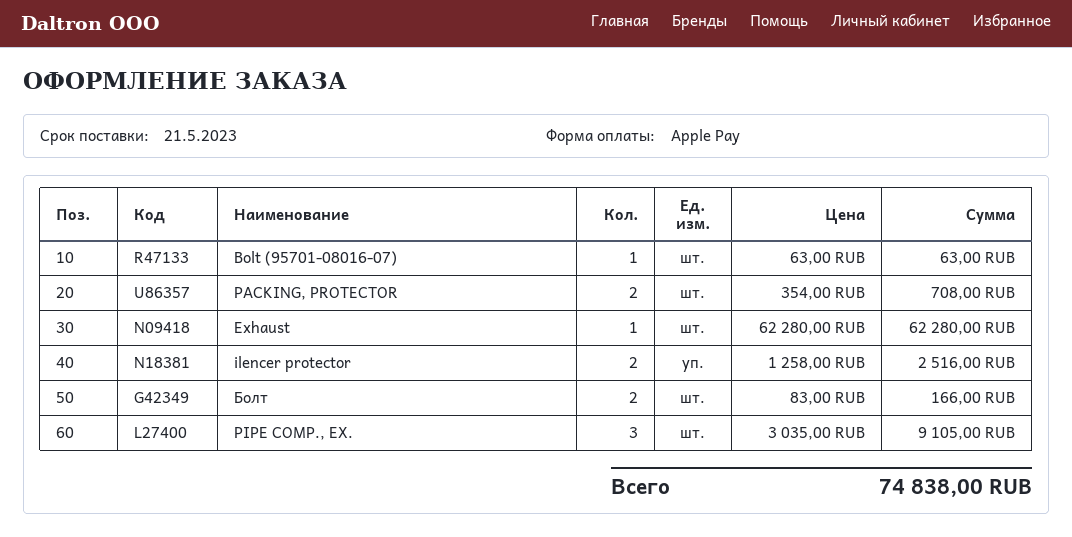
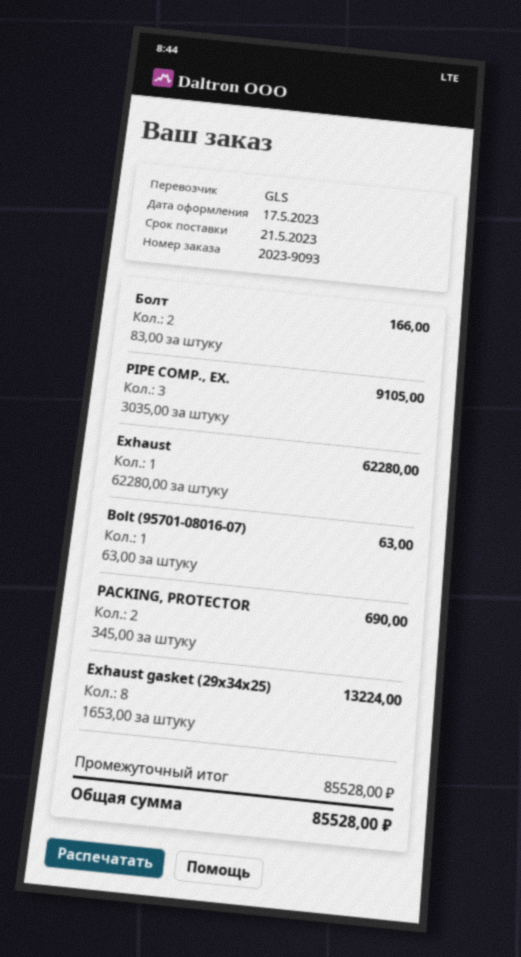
PACKING, PROTECTOR: 2 x 354.00 = 708.00 -> 2 x 345.00 = 690.00
ilencer protector: 2 x 1258.00 = 2516.00 -> none
Exhaust gasket (29x34x25): none -> 8 x 1653.00 = 13224.00
total: 74838.00 -> 85528.00

